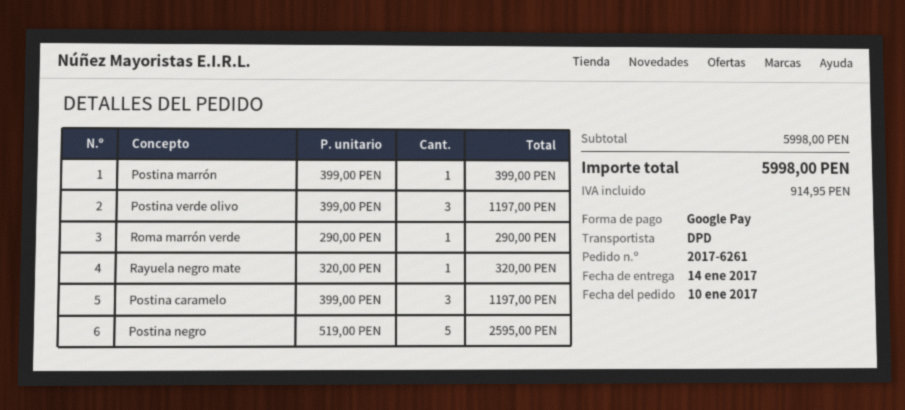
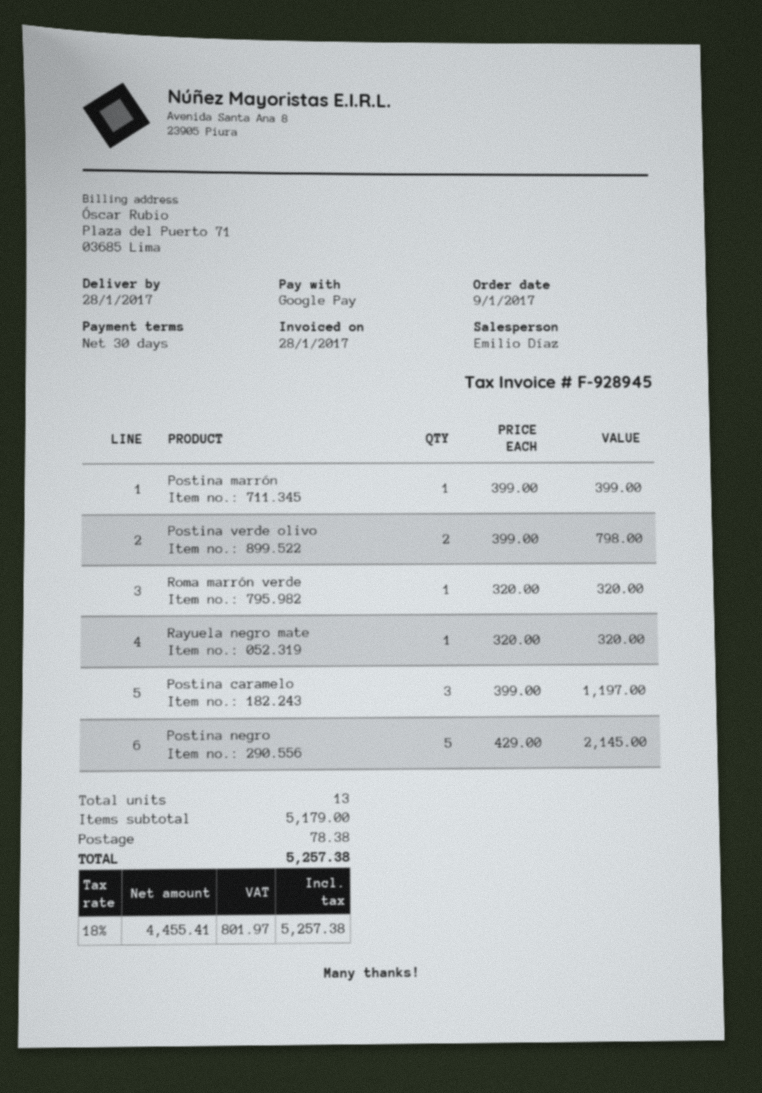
order date: 2017-01-10 -> 2017-01-09
delivery date: 2017-01-14 -> 2017-01-28
Postina verde olivo: 3 x 399.00 = 1197.00 -> 2 x 399.00 = 798.00
Roma marrón verde: 1 x 290.00 = 290.00 -> 1 x 320.00 = 320.00
Postina negro: 5 x 519.00 = 2595.00 -> 5 x 429.00 = 2145.00
subtotal: 5998.00 -> 5179.00
shipping: none -> 78.38
tax: 914.95 -> 801.97
total: 5998.00 -> 5257.38

